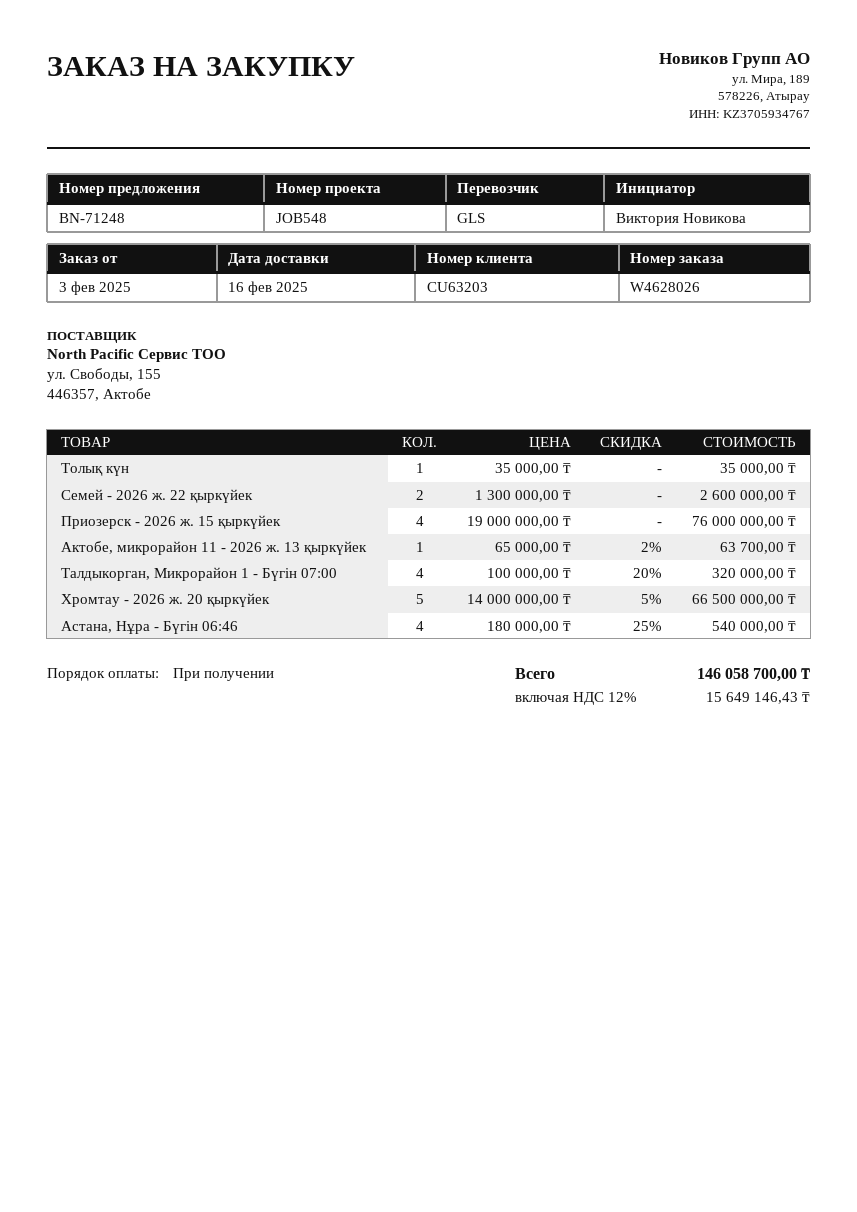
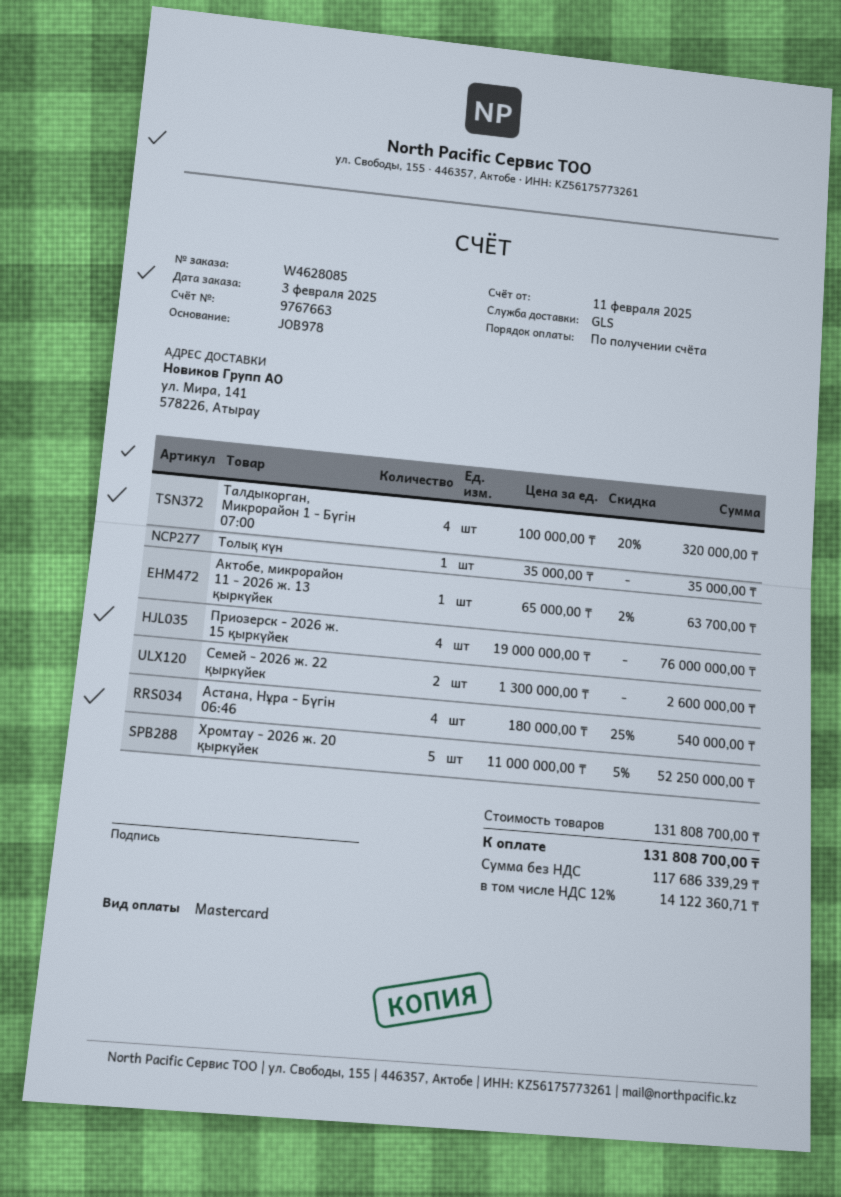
order number: W4628026 -> W4628085
reference: JOB548 -> JOB978
Хромтау - 2026 ж. 20 қыркүйек: 5 x 14000000.00 - 5% = 66500000.00 -> 5 x 11000000.00 - 5% = 52250000.00
tax: 12% = 15649146.43 -> 12% = 14122360.71
total: 146058700.00 -> 131808700.00

